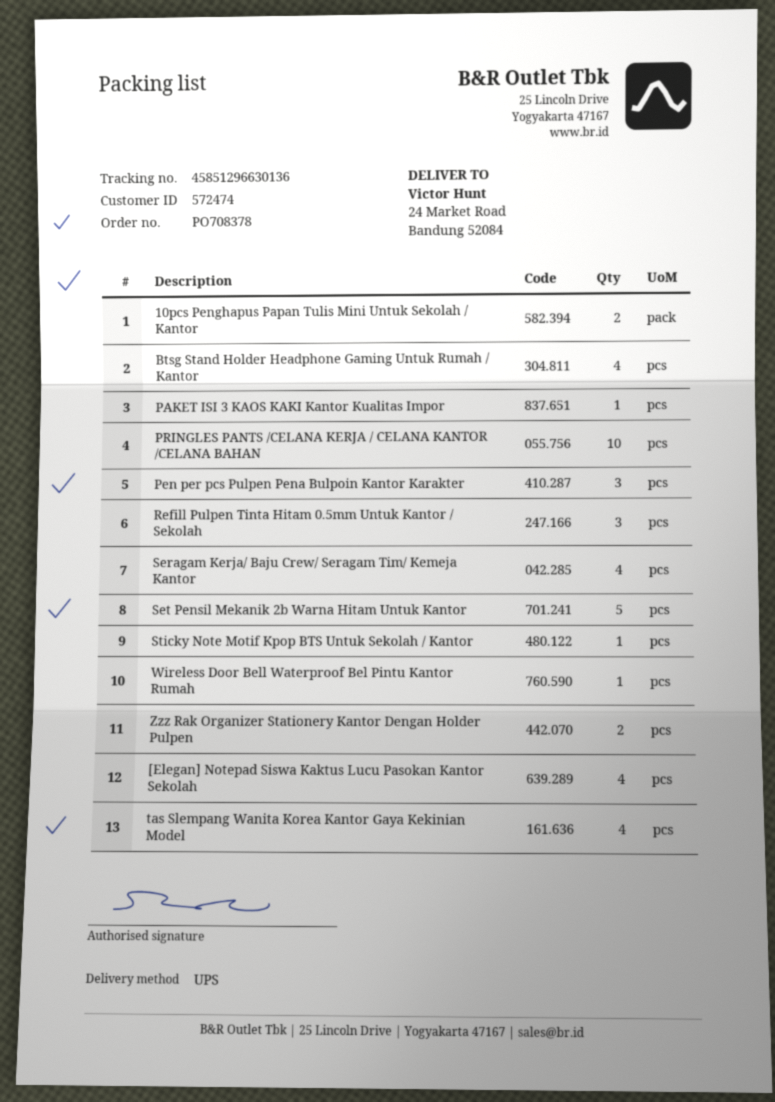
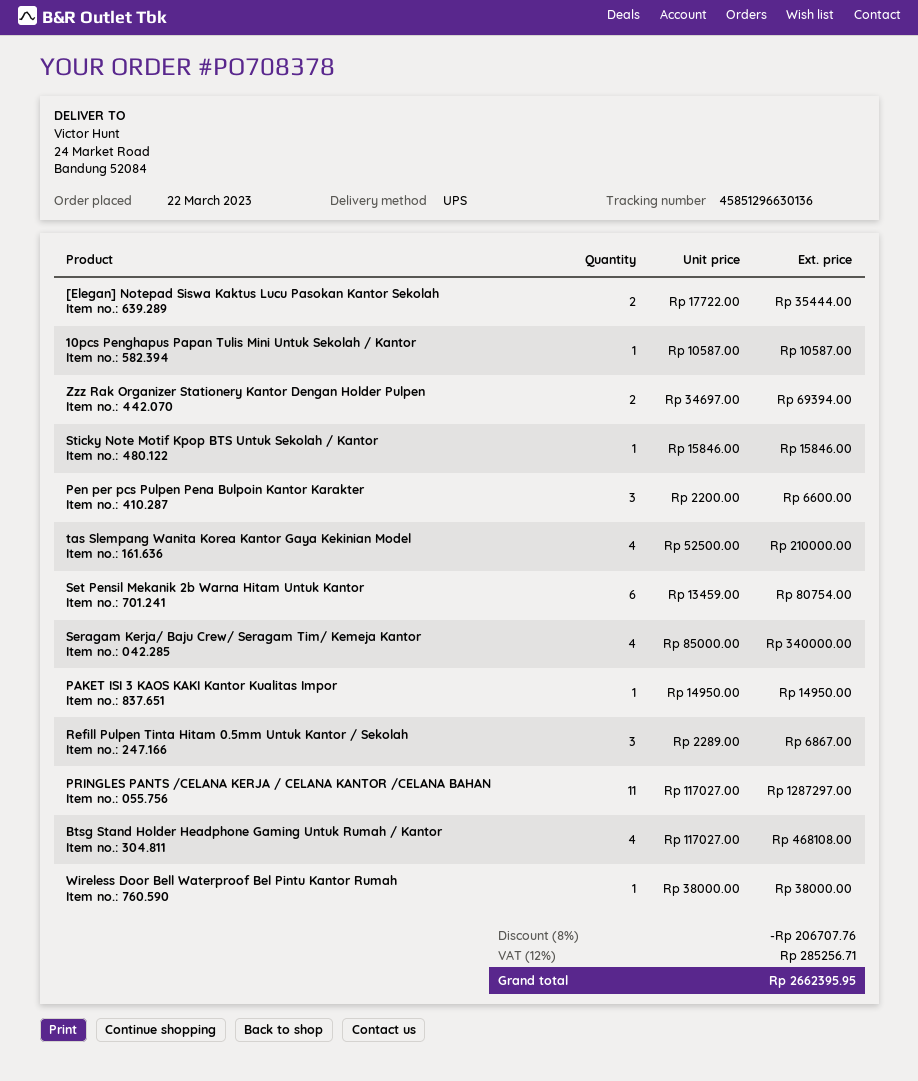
10pcs Penghapus Papan Tulis Mini Untuk Sekolah / Kantor: 2 -> 1
PRINGLES PANTS /CELANA KERJA / CELANA KANTOR /CELANA BAHAN: 10 -> 11
Set Pensil Mekanik 2b Warna Hitam Untuk Kantor: 5 -> 6
[Elegan] Notepad Siswa Kaktus Lucu Pasokan Kantor Sekolah: 4 -> 2

